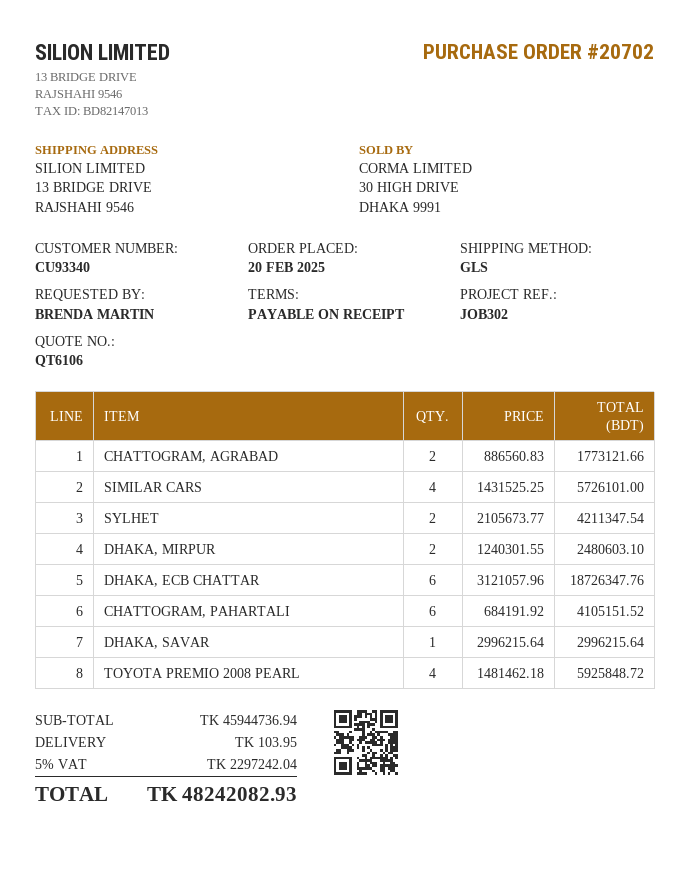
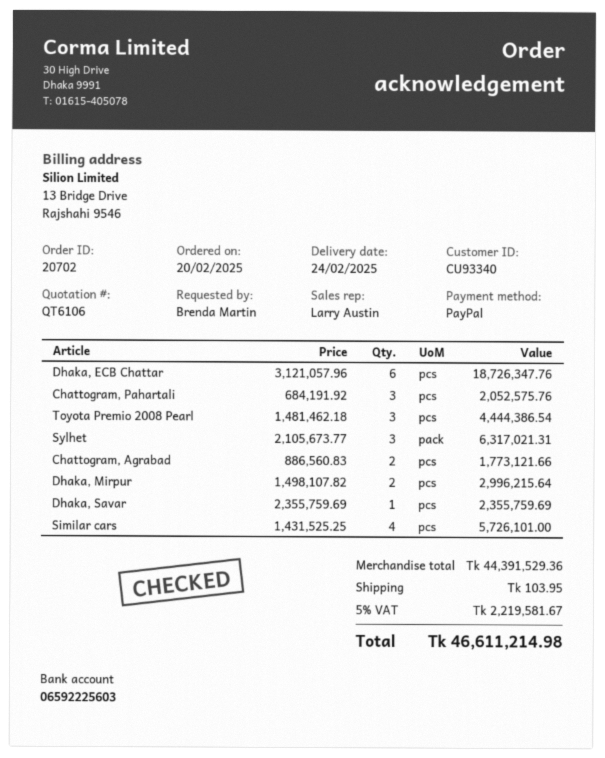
SYLHET: 2 x 2105673.77 = 4211347.54 -> 3 x 2105673.77 = 6317021.31
DHAKA, MIRPUR: 2 x 1240301.55 = 2480603.10 -> 2 x 1498107.82 = 2996215.64
CHATTOGRAM, PAHARTALI: 6 x 684191.92 = 4105151.52 -> 3 x 684191.92 = 2052575.76
DHAKA, SAVAR: 1 x 2996215.64 = 2996215.64 -> 1 x 2355759.69 = 2355759.69
TOYOTA PREMIO 2008 PEARL: 4 x 1481462.18 = 5925848.72 -> 3 x 1481462.18 = 4444386.54
subtotal: 45944736.94 -> 44391529.36
tax: 5% = 2297242.04 -> 5% = 2219581.67
total: 48242082.93 -> 46611214.98

